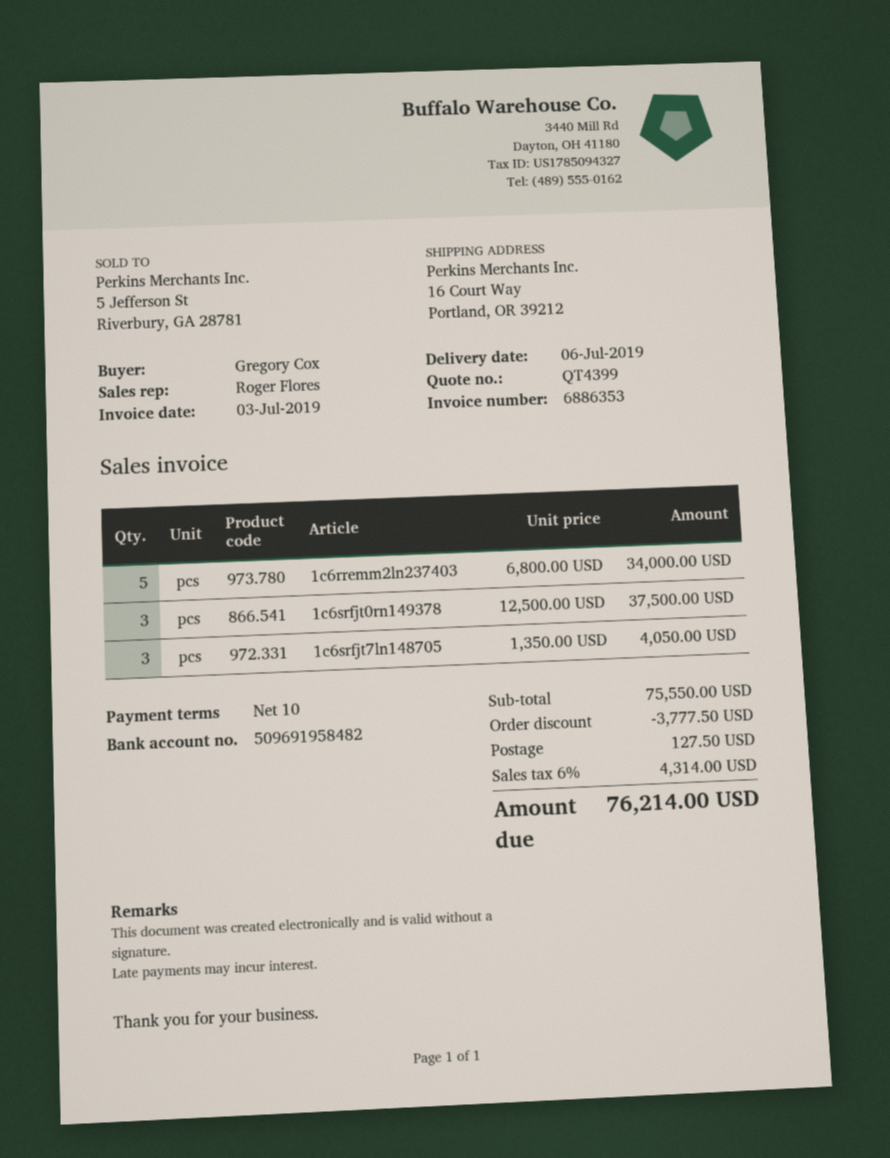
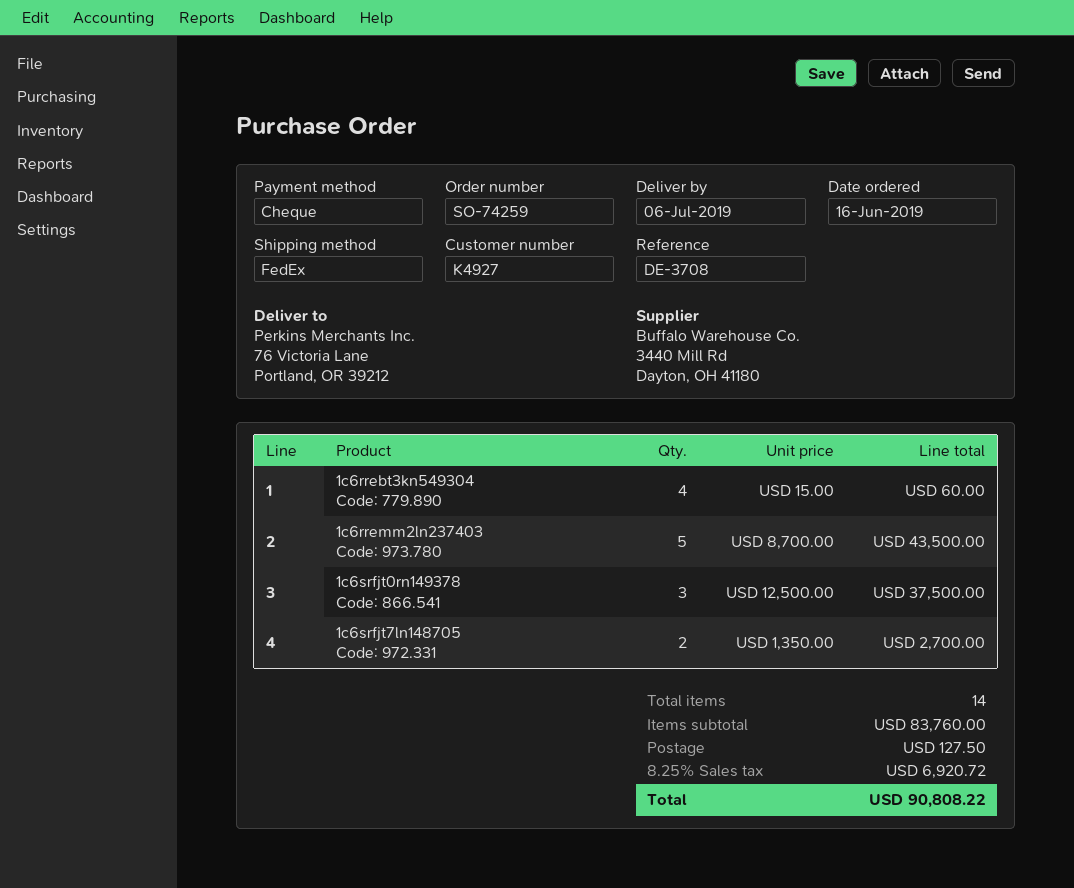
ship to: 16 Court Way, Portland, OR 39212 -> 76 Victoria Lane, Portland, OR 39212
1c6rremm2ln237403: 5 x 6800.00 = 34000.00 -> 5 x 8700.00 = 43500.00
1c6srfjt7ln148705: 3 x 1350.00 = 4050.00 -> 2 x 1350.00 = 2700.00
1c6rrebt3kn549304: none -> 4 x 15.00 = 60.00
subtotal: 75550.00 -> 83760.00
discount: 3777.50 -> none
tax: 6% = 4314.00 -> 8.25% = 6920.72
total: 76214.00 -> 90808.22

